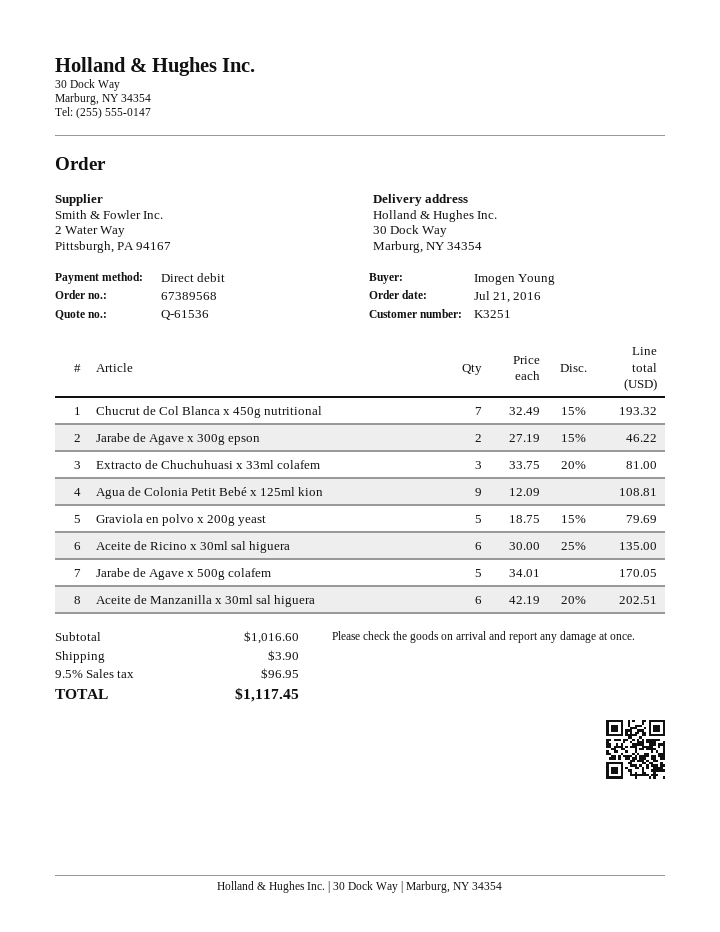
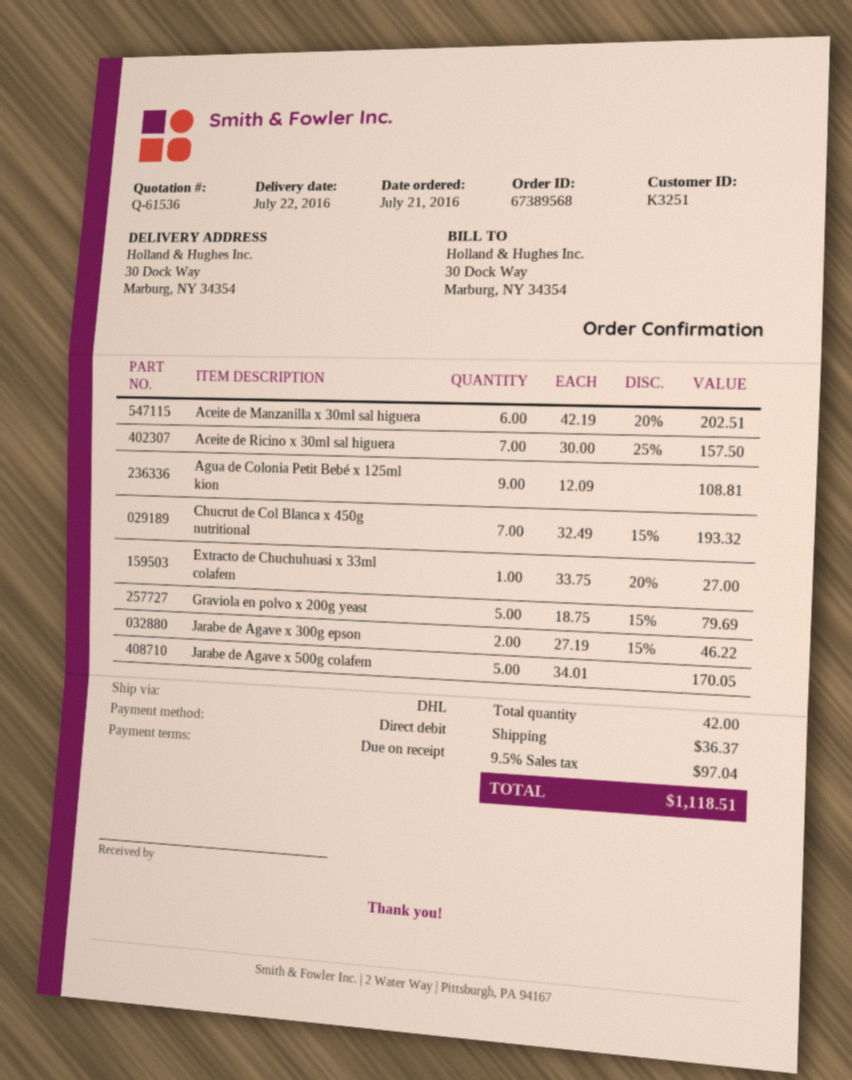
Extracto de Chuchuhuasi x 33ml colafem: 3 x 33.75 - 20% = 81.00 -> 1 x 33.75 - 20% = 27.00
Aceite de Ricino x 30ml sal higuera: 6 x 30.00 - 25% = 135.00 -> 7 x 30.00 - 25% = 157.50
shipping: 3.90 -> 36.37
tax: 9.5% = 96.95 -> 9.5% = 97.04
total: 1117.45 -> 1118.51

